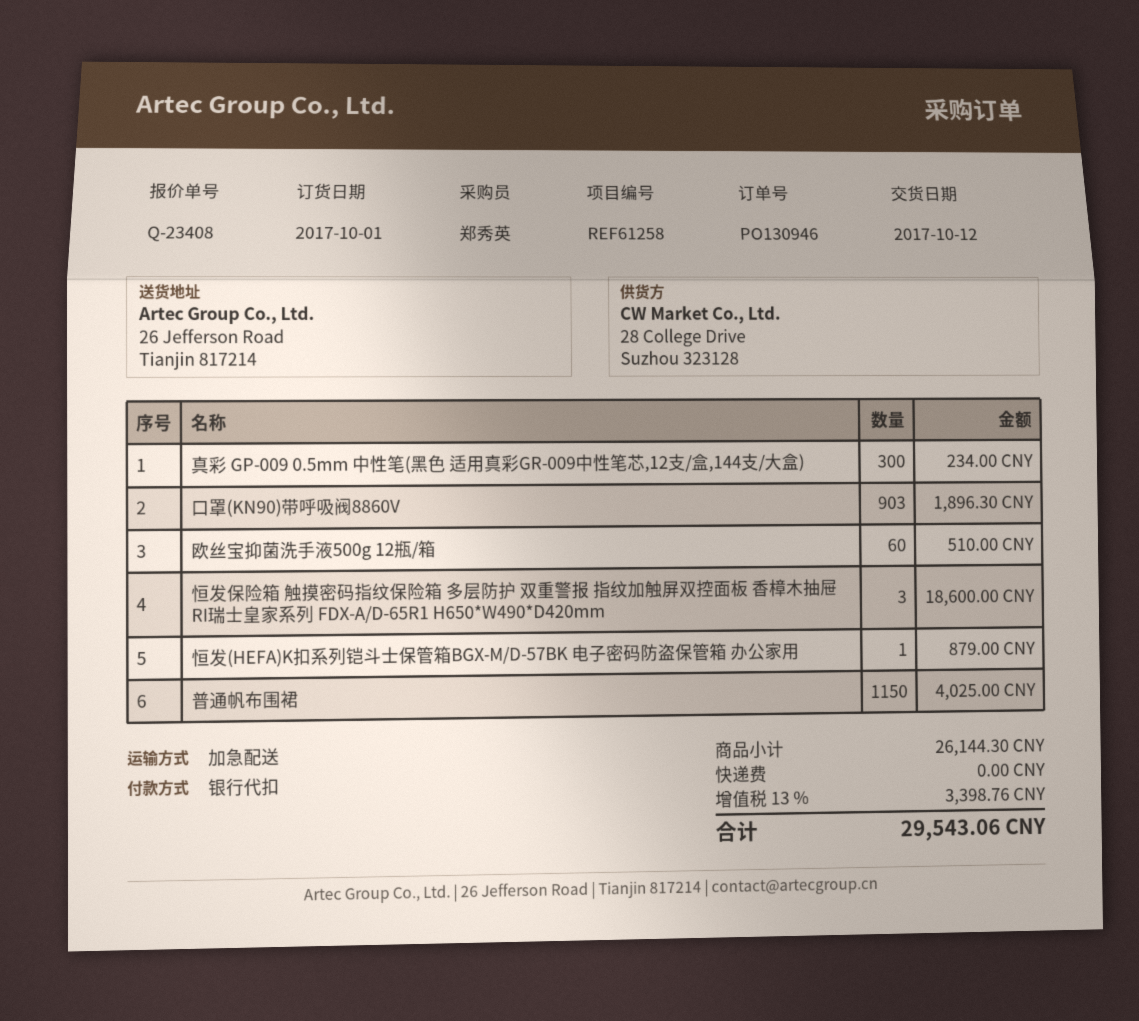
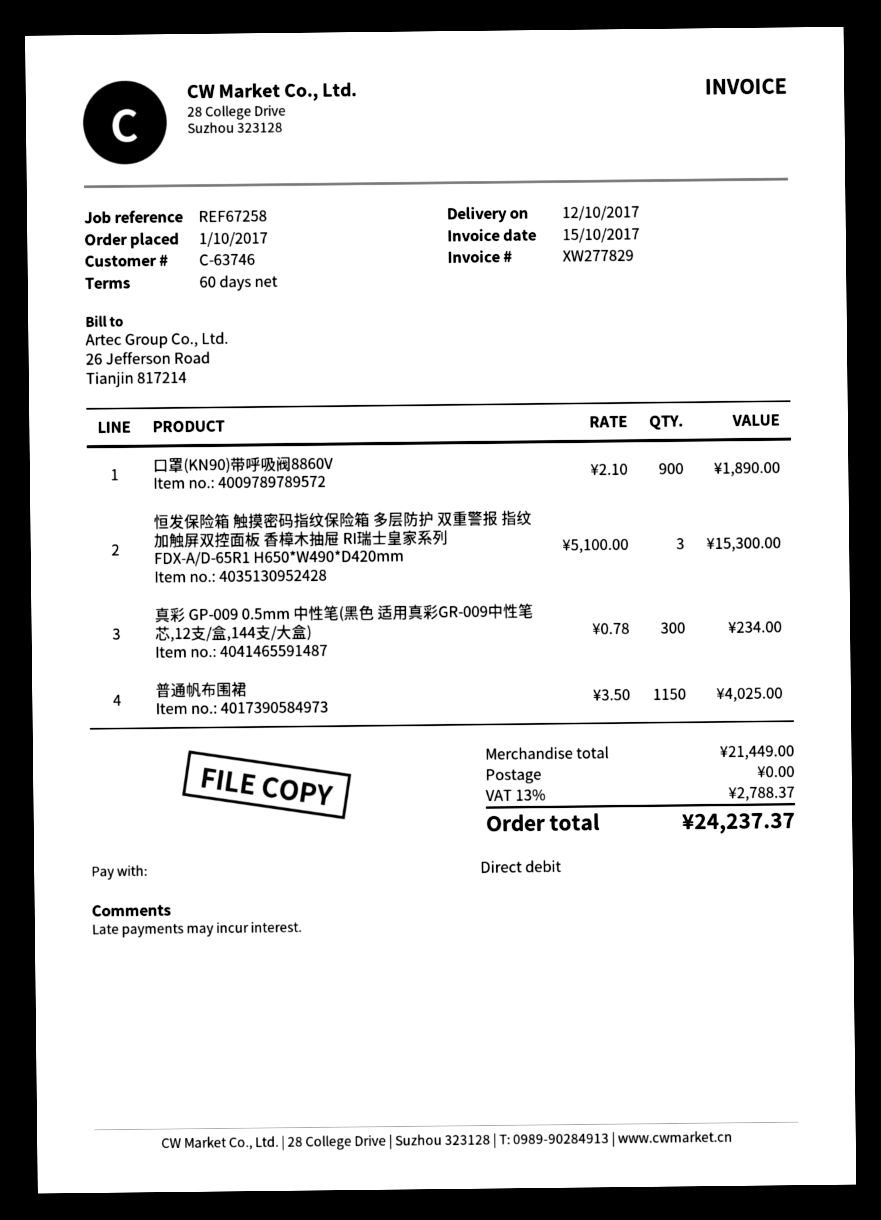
reference: REF61258 -> REF67258
口罩(KN90)带呼吸阀8860V: 903 for 1896.30 -> 900 for 1890.00
欧丝宝抑菌洗手液500g 12瓶/箱: 60 for 510.00 -> none
恒发保险箱 触摸密码指纹保险箱 多层防护 双重警报 指纹加触屏双控面板 香樟木抽屉 RI瑞士皇家系列 FDX-A/D-65R1 H650*W490*D420mm: 3 for 18600.00 -> 3 for 15300.00
恒发(HEFA)K扣系列铠斗士保管箱BGX-M/D-57BK 电子密码防盗保管箱 办公家用: 1 for 879.00 -> none
subtotal: 26144.30 -> 21449.00
tax: 13% = 3398.76 -> 13% = 2788.37
total: 29543.06 -> 24237.37

